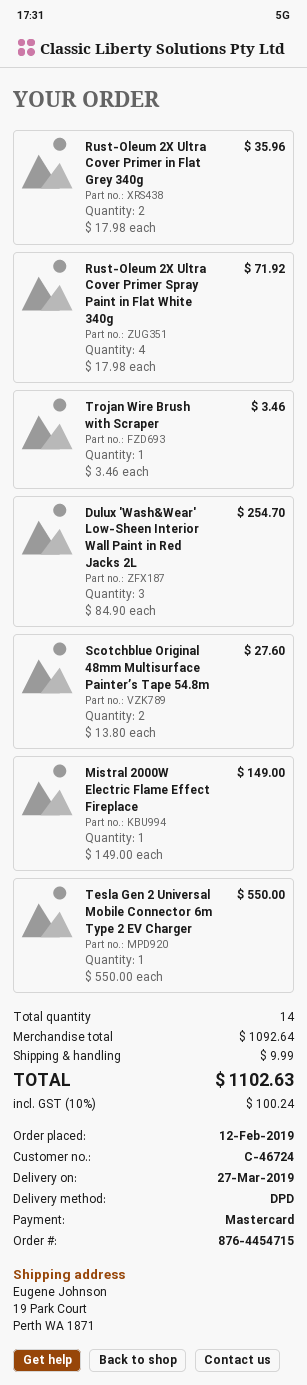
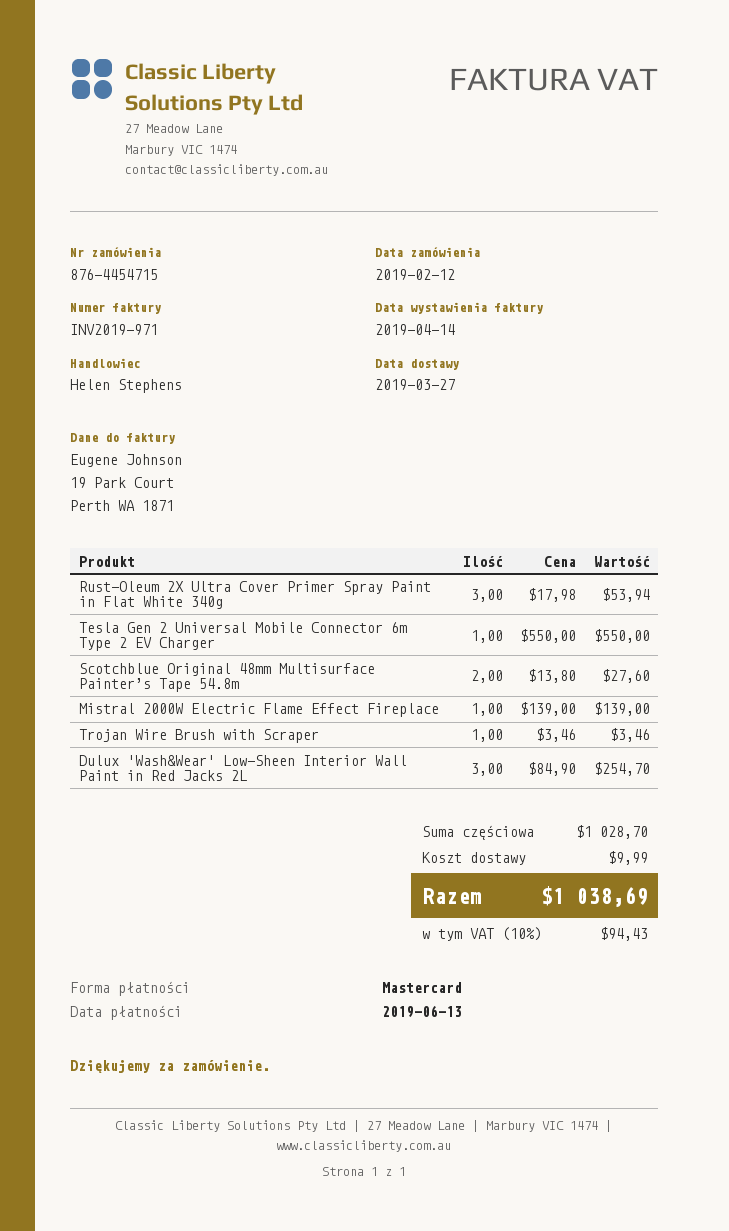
Rust-Oleum 2X Ultra Cover Primer in Flat Grey 340g: 2 x 17.98 = 35.96 -> none
Rust-Oleum 2X Ultra Cover Primer Spray Paint in Flat White 340g: 4 x 17.98 = 71.92 -> 3 x 17.98 = 53.94
Mistral 2000W Electric Flame Effect Fireplace: 1 x 149.00 = 149.00 -> 1 x 139.00 = 139.00
subtotal: 1092.64 -> 1028.70
tax: 10% = 100.24 -> 10% = 94.43
total: 1102.63 -> 1038.69

